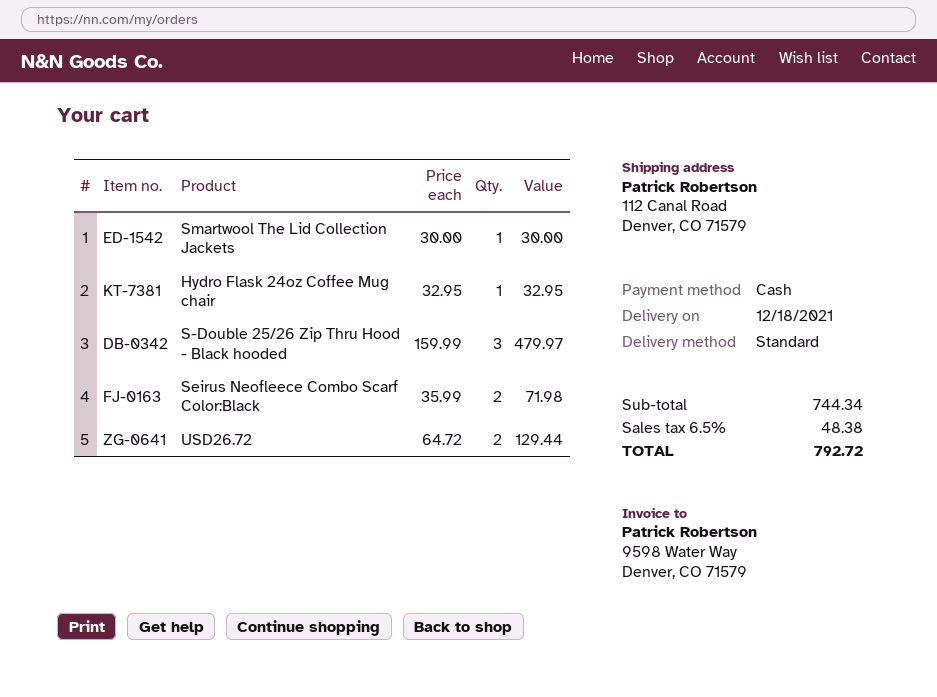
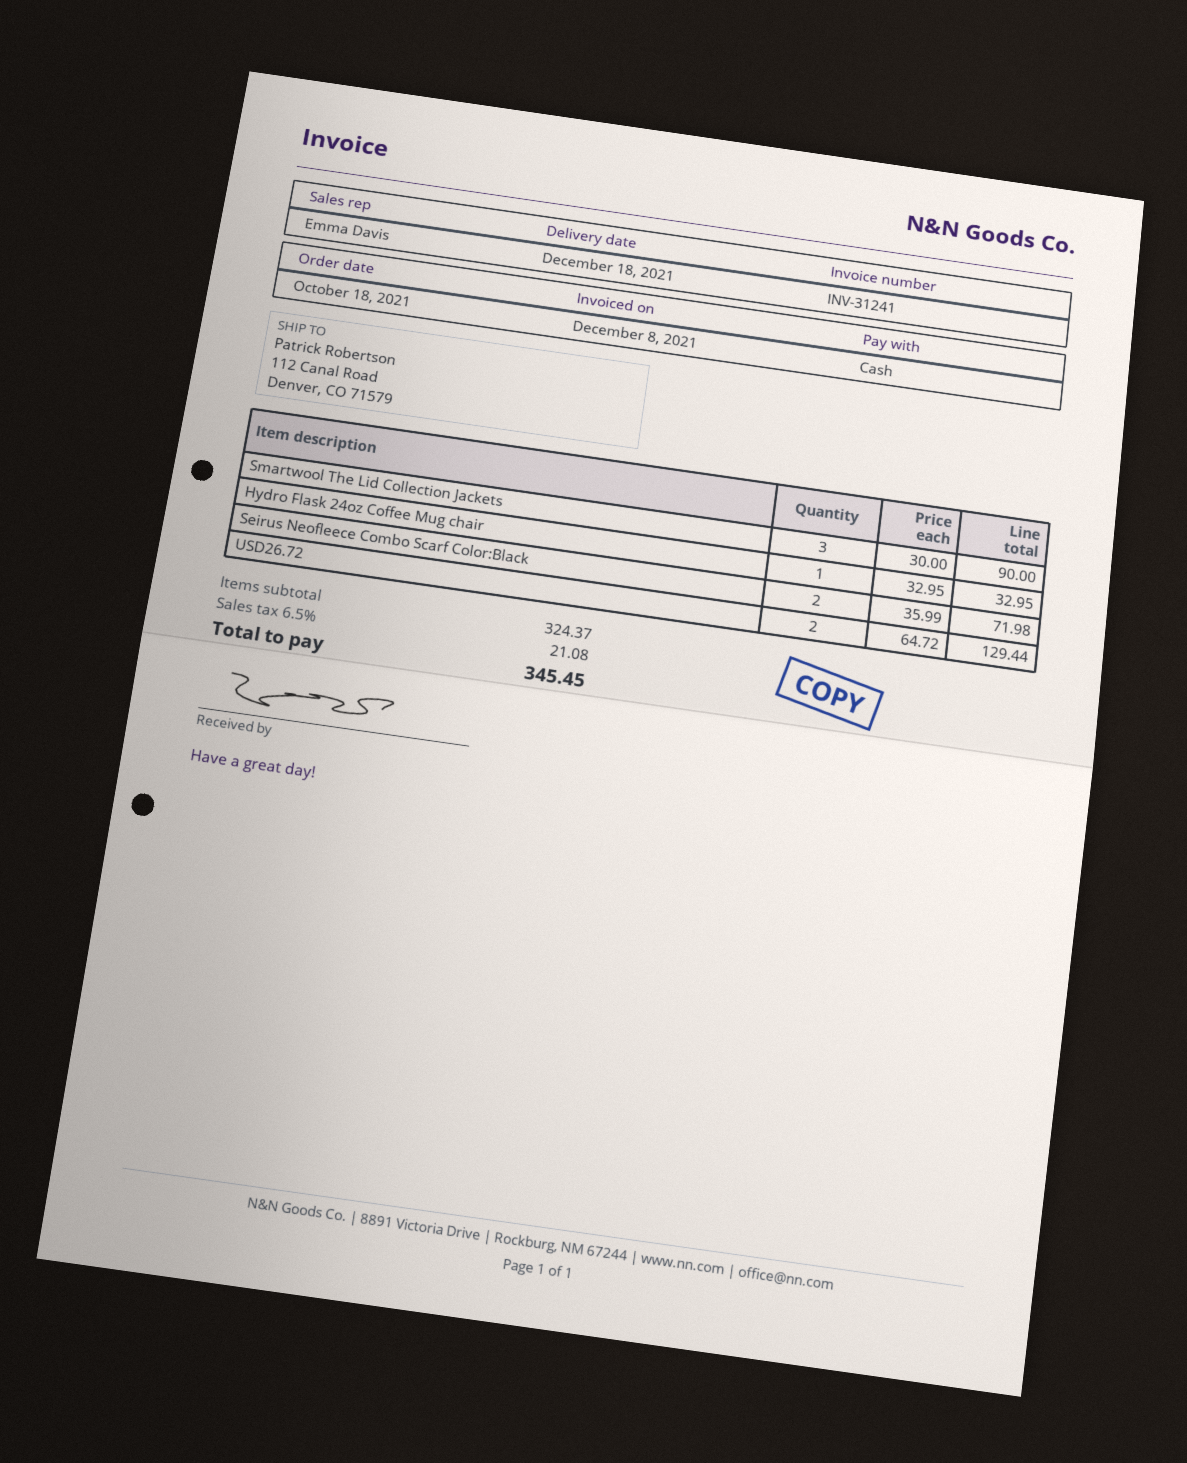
Smartwool The Lid Collection Jackets: 1 x 30.00 = 30.00 -> 3 x 30.00 = 90.00
S-Double 25/26 Zip Thru Hood - Black hooded: 3 x 159.99 = 479.97 -> none
subtotal: 744.34 -> 324.37
tax: 6.5% = 48.38 -> 6.5% = 21.08
total: 792.72 -> 345.45

